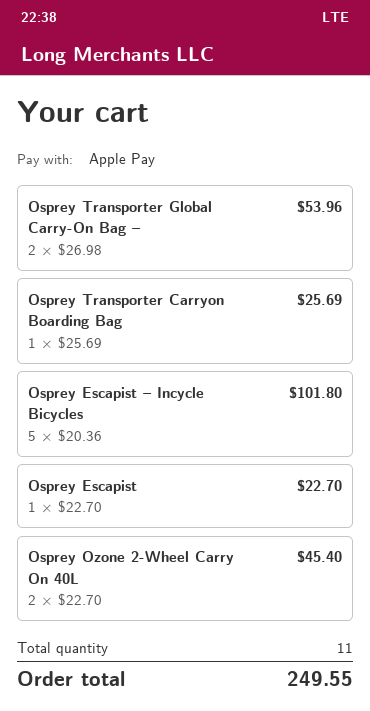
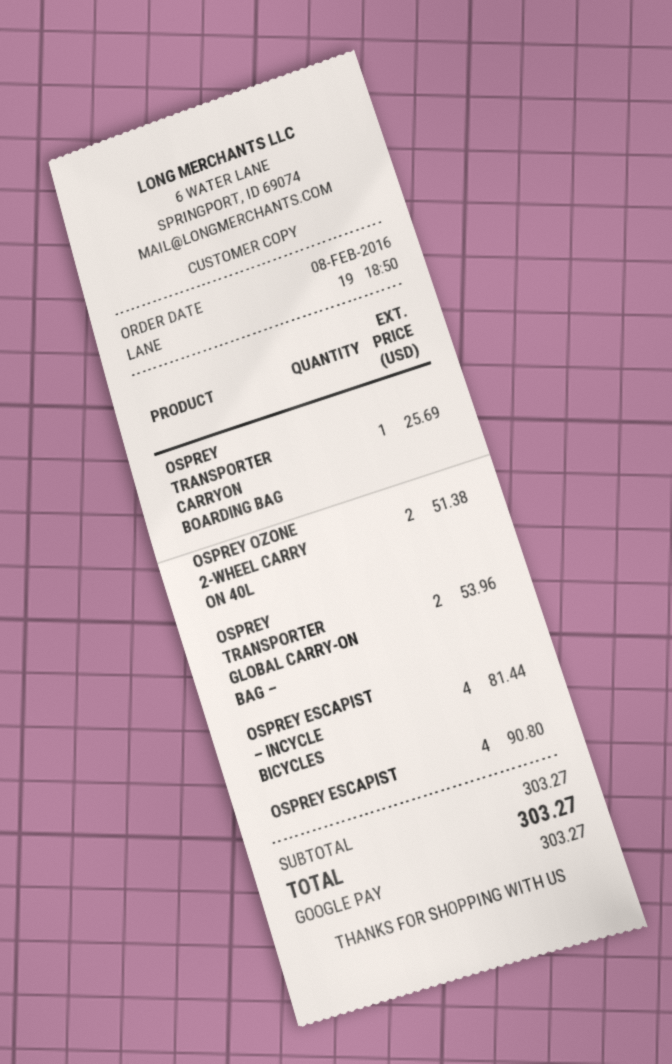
payment method: Apple Pay -> Google Pay
Osprey Escapist – Incycle Bicycles: 5 for 101.80 -> 4 for 81.44
Osprey Escapist: 1 for 22.70 -> 4 for 90.80
Osprey Ozone 2-Wheel Carry On 40L: 2 for 45.40 -> 2 for 51.38
total: 249.55 -> 303.27

